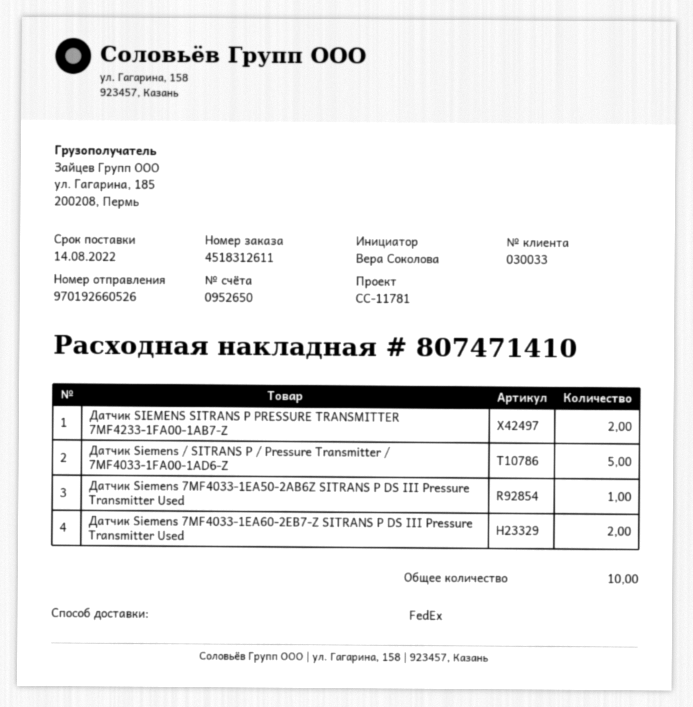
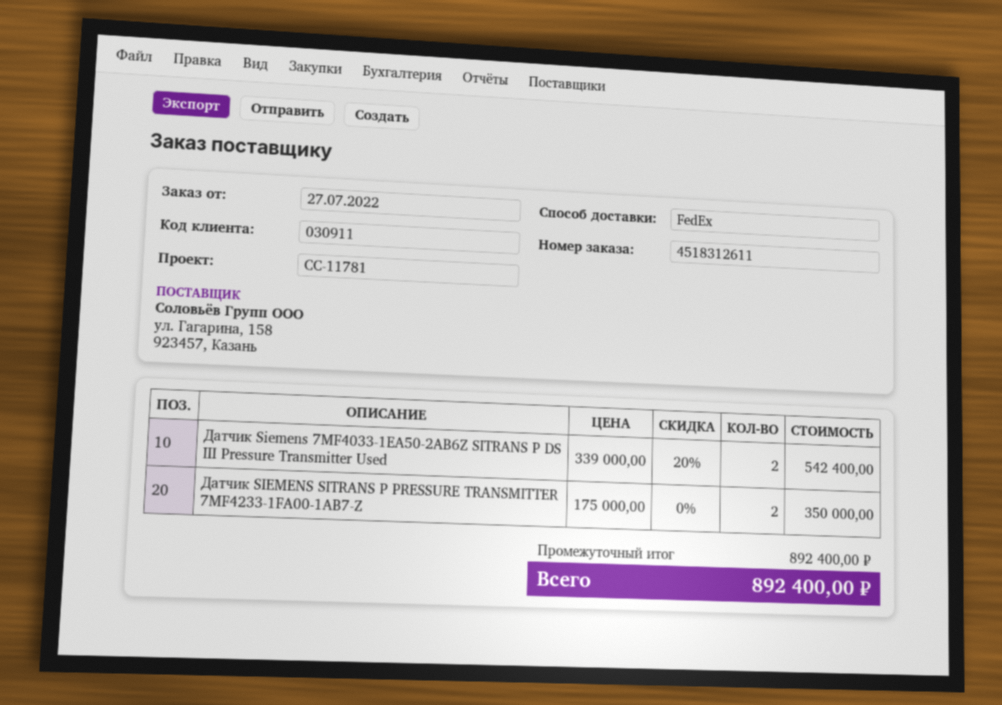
customer number: 030033 -> 030911
Датчик Siemens / SITRANS P / Pressure Transmitter / 7MF4033-1FA00-1AD6-Z: 5 -> none
Датчик Siemens 7MF4033-1EA50-2AB6Z SITRANS P DS III Pressure Transmitter Used: 1 -> 2
Датчик Siemens 7MF4033-1EA60-2EB7-Z SITRANS P DS III Pressure Transmitter Used: 2 -> none

